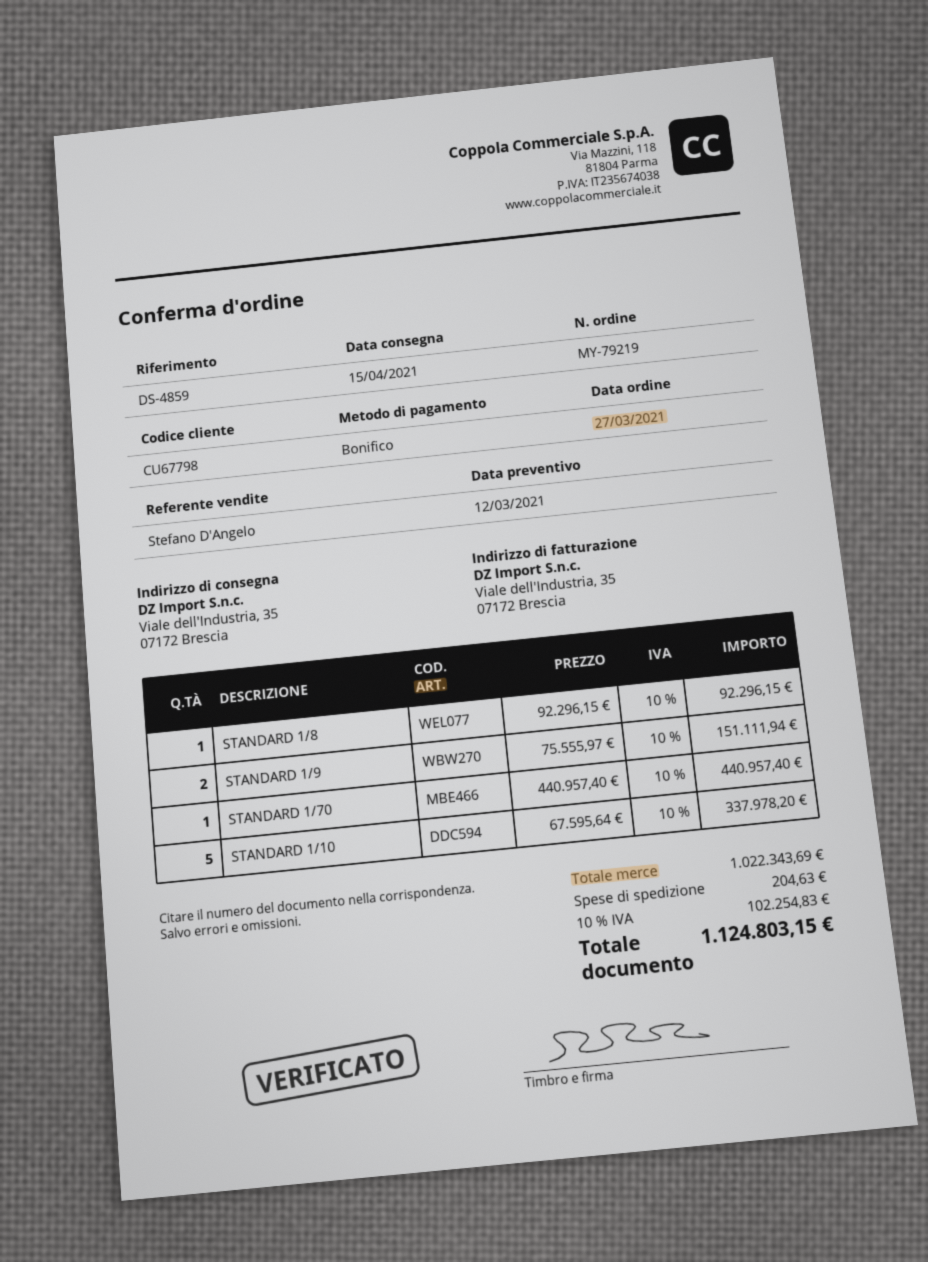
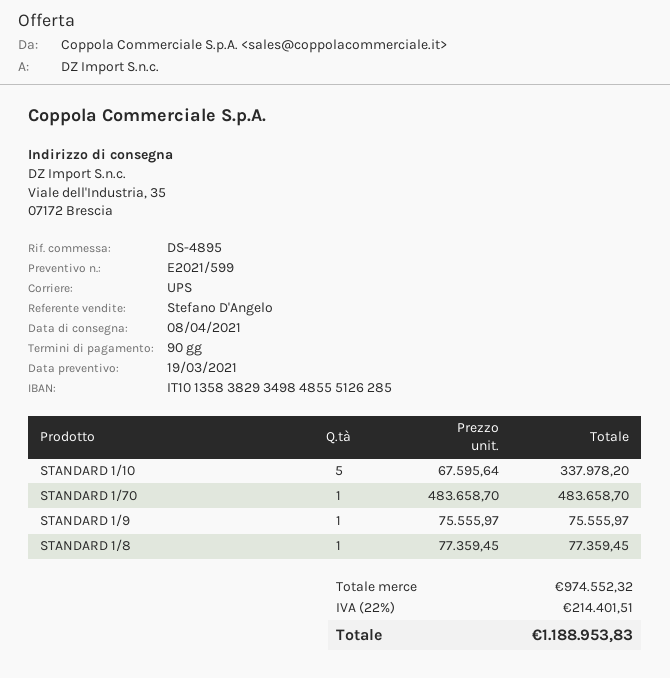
quote date: 2021-03-12 -> 2021-03-19
delivery date: 2021-04-15 -> 2021-04-08
reference: DS-4859 -> DS-4895
STANDARD 1/8: 1 x 92296.15 = 92296.15 -> 1 x 77359.45 = 77359.45
STANDARD 1/9: 2 x 75555.97 = 151111.94 -> 1 x 75555.97 = 75555.97
STANDARD 1/70: 1 x 440957.40 = 440957.40 -> 1 x 483658.70 = 483658.70
subtotal: 1022343.69 -> 974552.32
shipping: 204.63 -> none
tax: 10% = 102254.83 -> 22% = 214401.51
total: 1124803.15 -> 1188953.83

